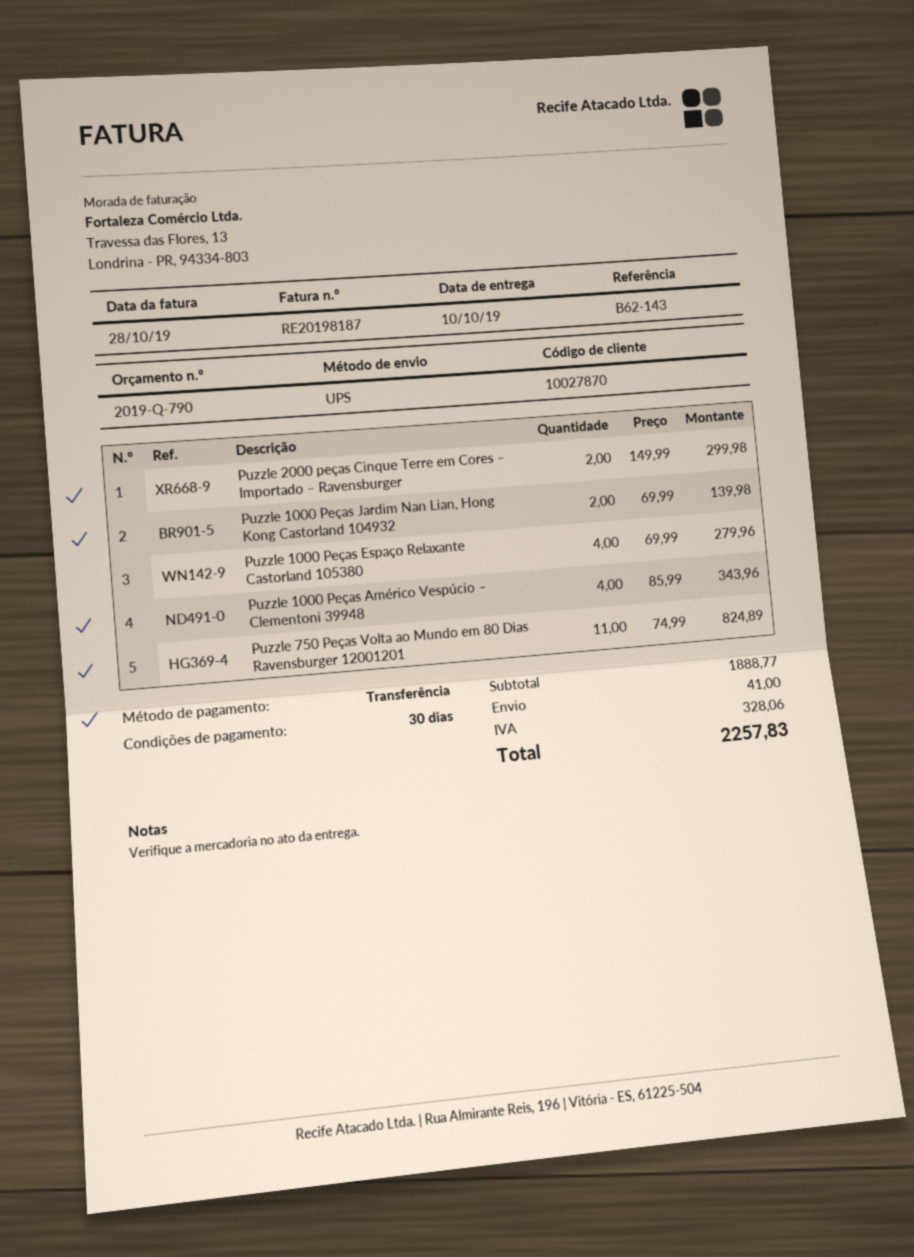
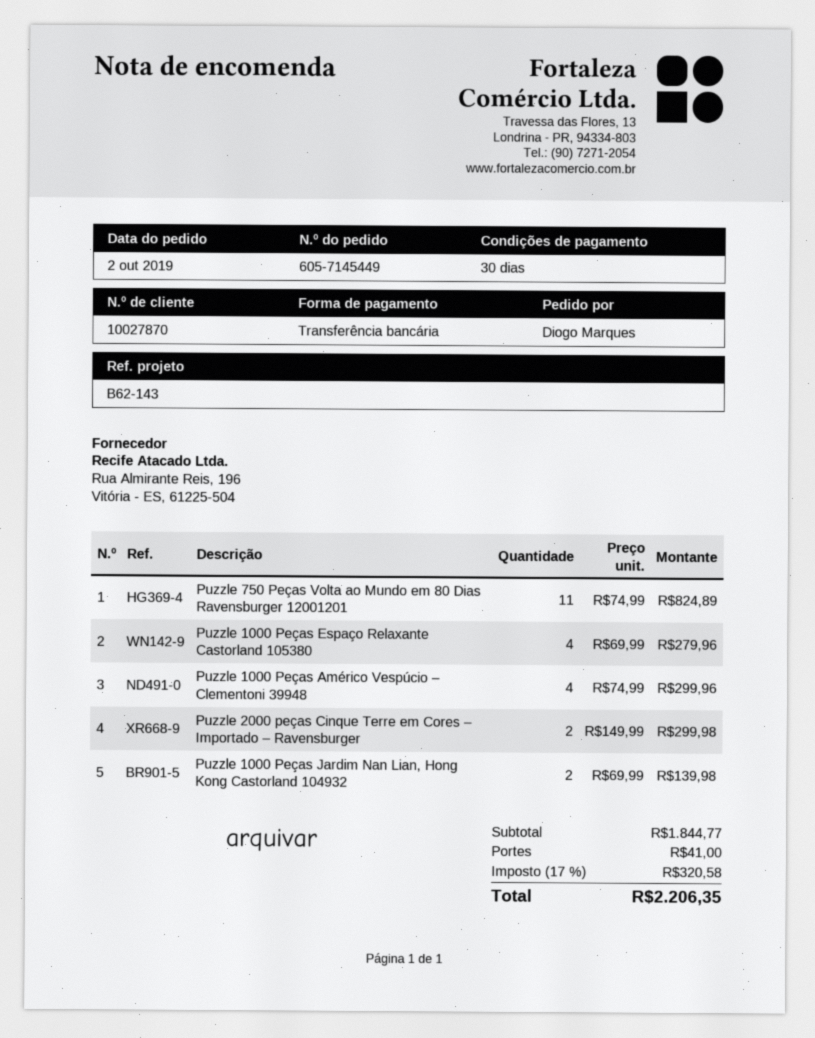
Puzzle 1000 Peças Américo Vespúcio – Clementoni 39948: 4 x 85.99 = 343.96 -> 4 x 74.99 = 299.96
subtotal: 1888.77 -> 1844.77
tax: 328.06 -> 320.58
total: 2257.83 -> 2206.35

